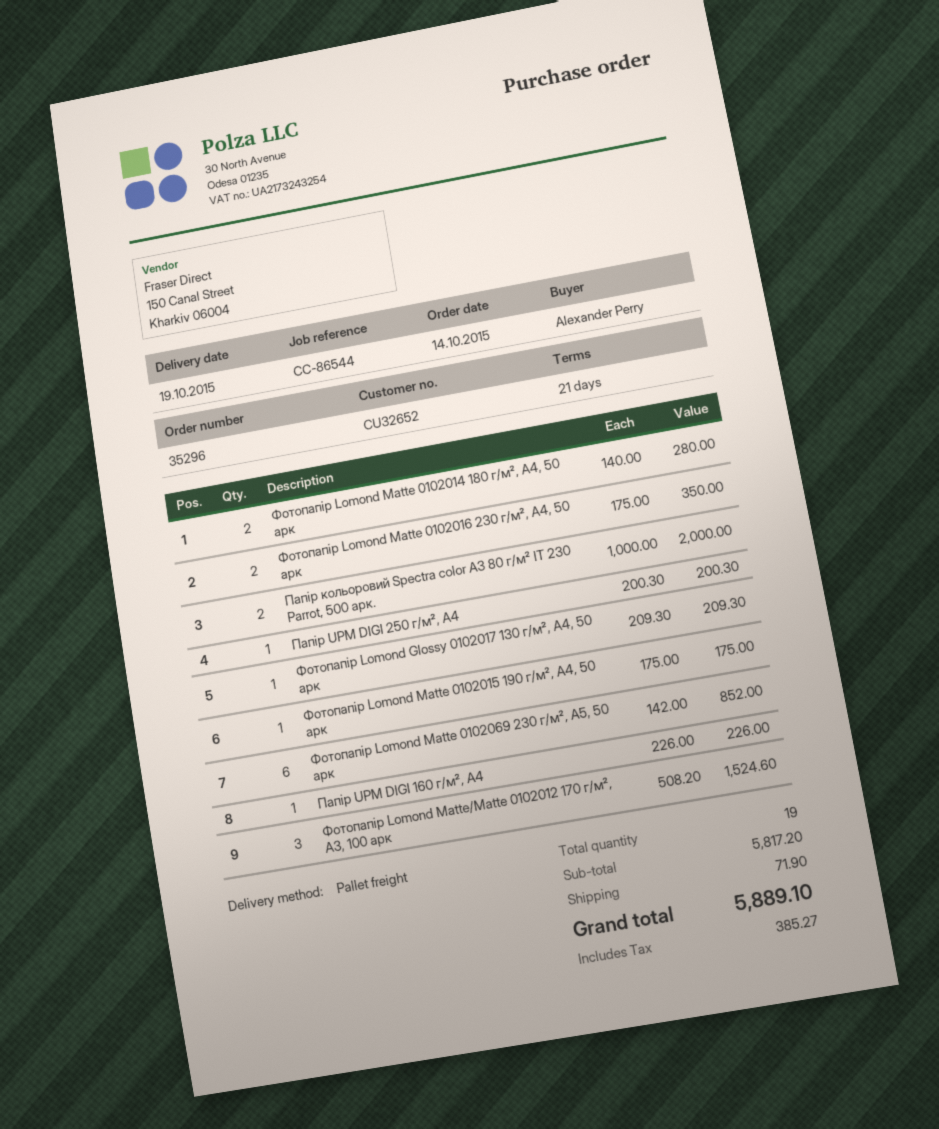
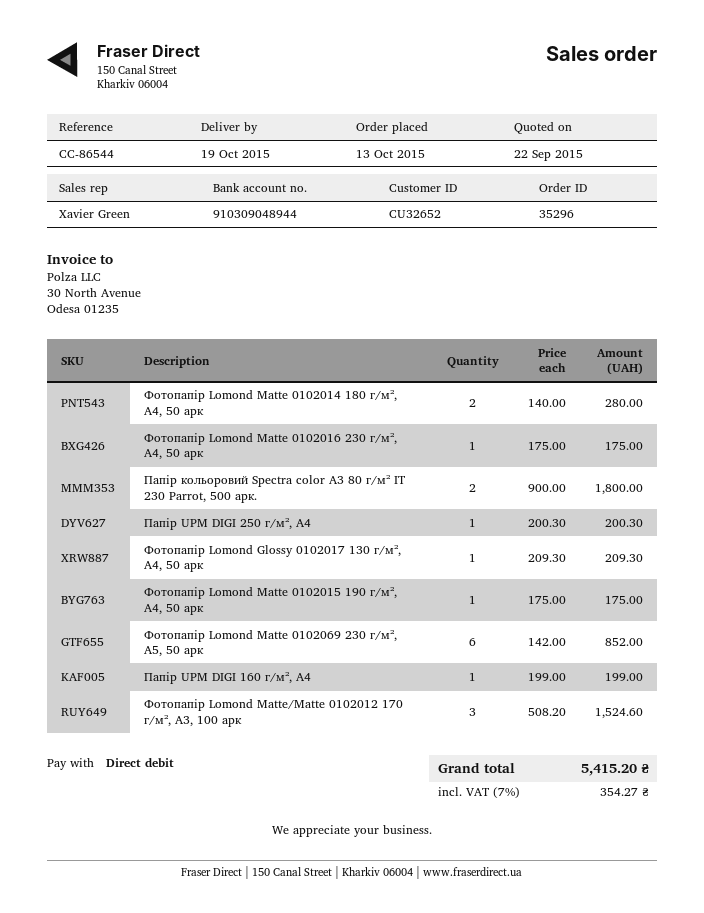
order date: 2015-10-14 -> 2015-10-13
Фотопапір Lomond Matte 0102016 230 г/м², А4, 50 арк: 2 x 175.00 = 350.00 -> 1 x 175.00 = 175.00
Папір кольоровий Spectra color A3 80 г/м² IT 230 Parrot, 500 арк.: 2 x 1000.00 = 2000.00 -> 2 x 900.00 = 1800.00
Папір UPM DIGI 160 г/м², А4: 1 x 226.00 = 226.00 -> 1 x 199.00 = 199.00
shipping: 71.90 -> none
tax: 385.27 -> 354.27
total: 5889.10 -> 5415.20

